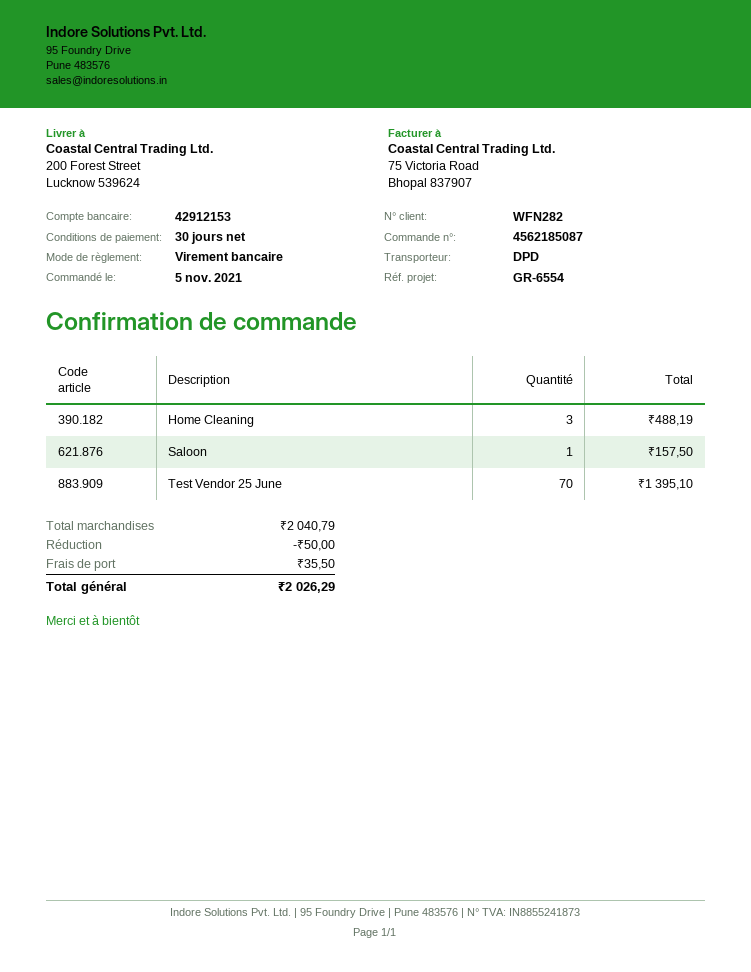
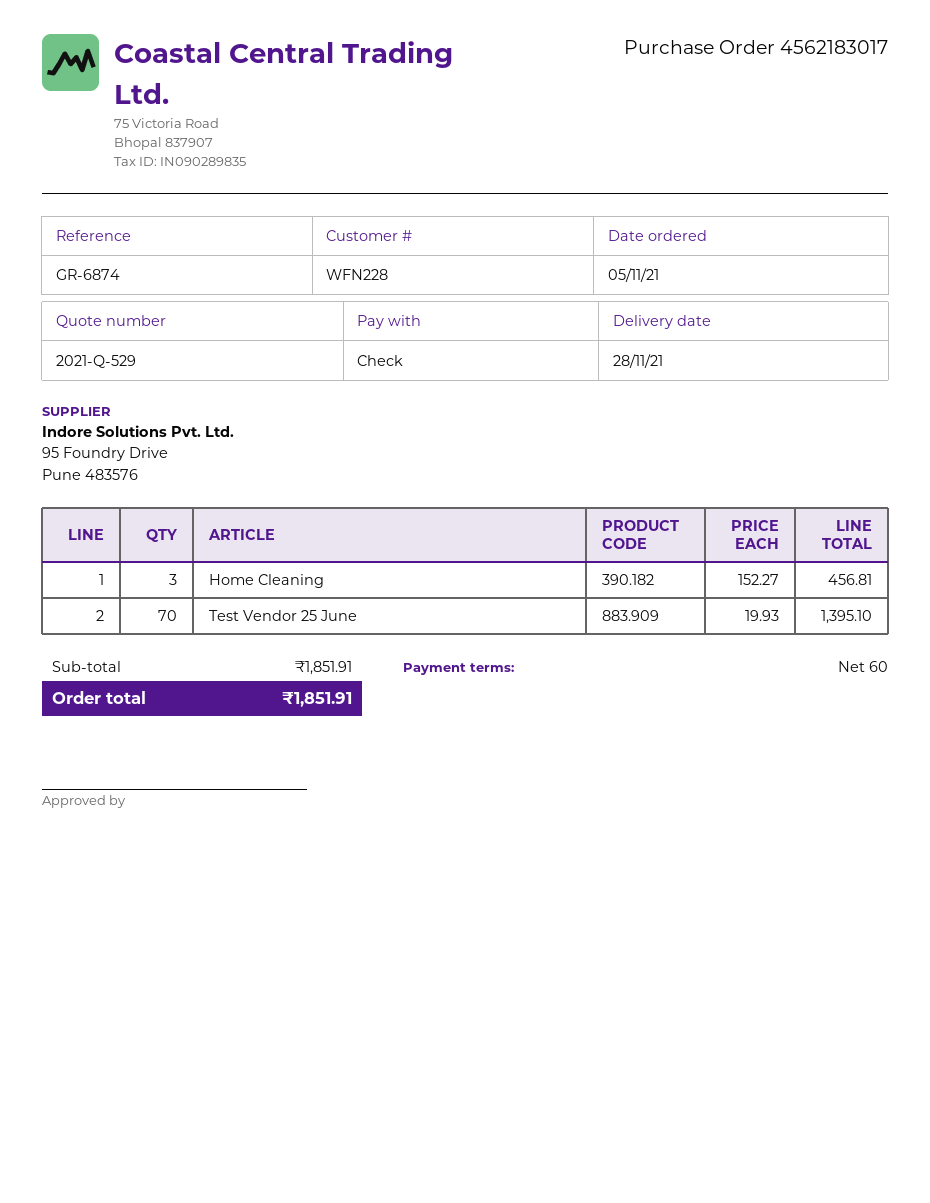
order number: 4562185087 -> 4562183017
payment terms: 30 days -> 60 days
customer number: WFN282 -> WFN228
reference: GR-6554 -> GR-6874
payment method: bank transfer -> cheque
Home Cleaning: 3 for 488.19 -> 3 for 456.81
Saloon: 1 for 157.50 -> none
subtotal: 2040.79 -> 1851.91
discount: 50.00 -> none
shipping: 35.50 -> none
total: 2026.29 -> 1851.91

